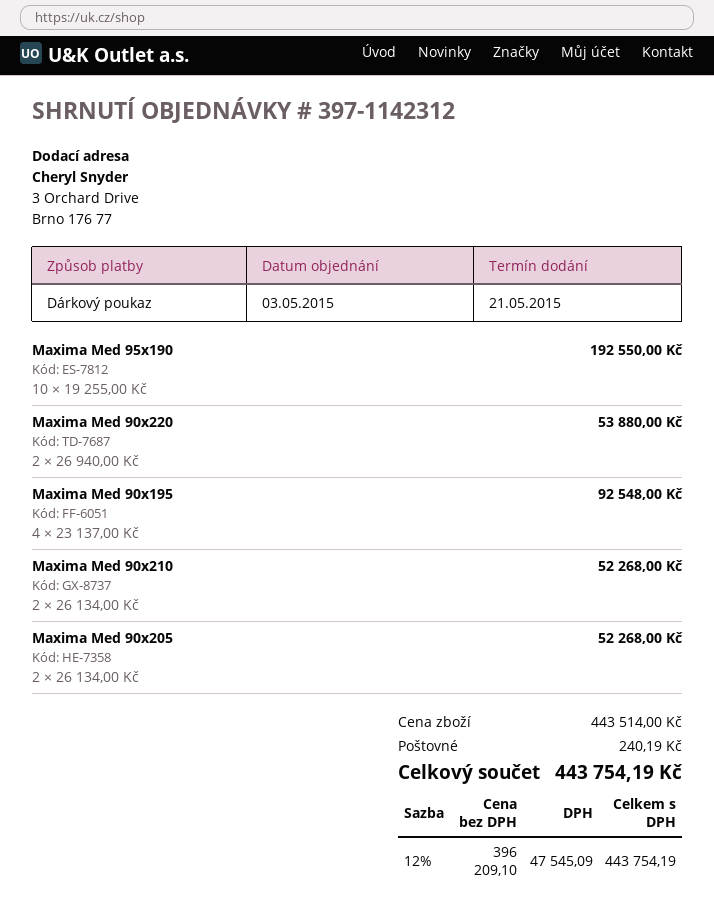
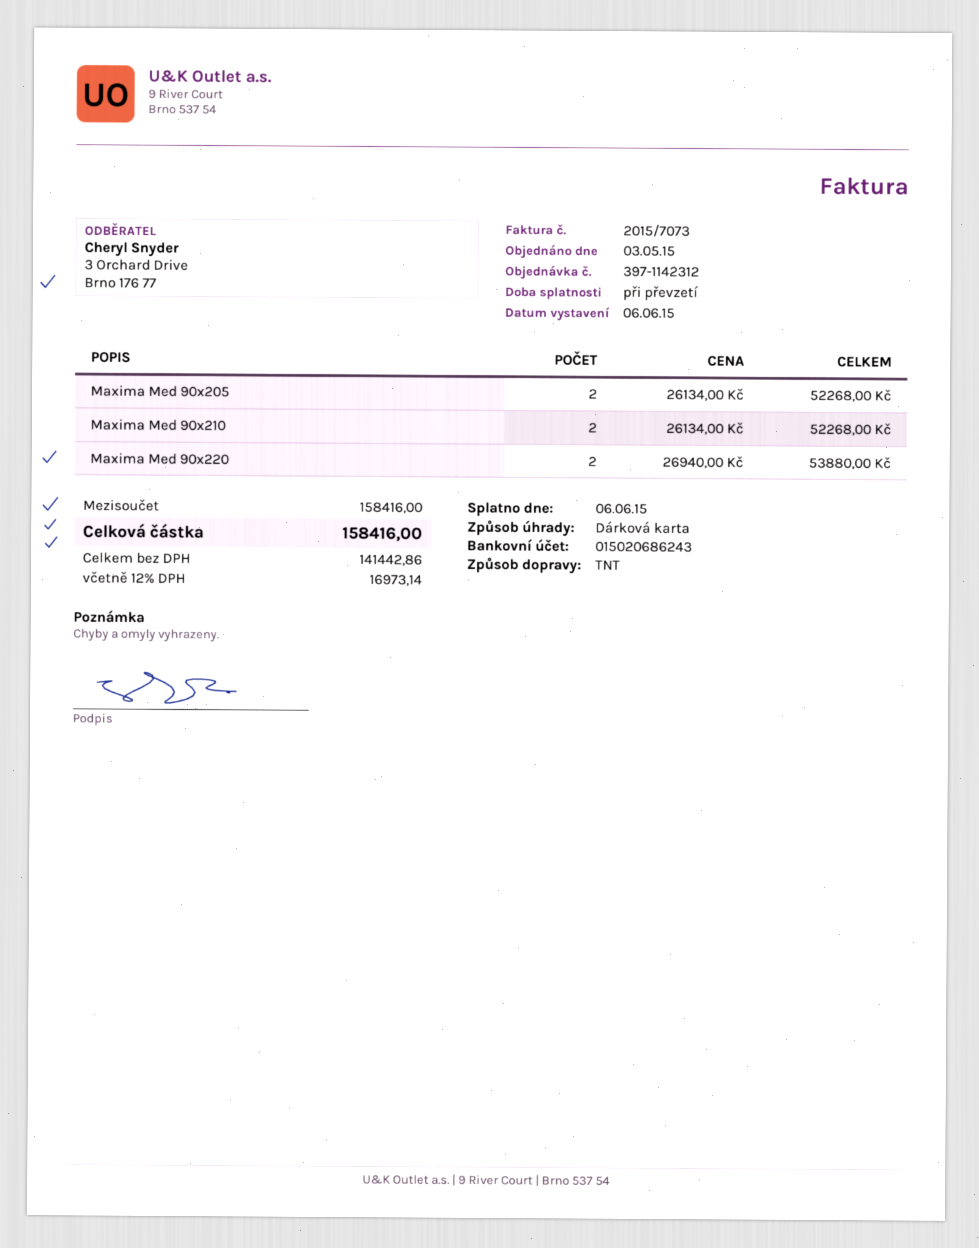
Maxima Med 95x190: 10 x 19255.00 = 192550.00 -> none
Maxima Med 90x195: 4 x 23137.00 = 92548.00 -> none
subtotal: 443514.00 -> 158416.00
shipping: 240.19 -> none
net: 396209.10 -> 141442.86
tax: 12% = 47545.09 -> 12% = 16973.14
total: 443754.19 -> 158416.00

